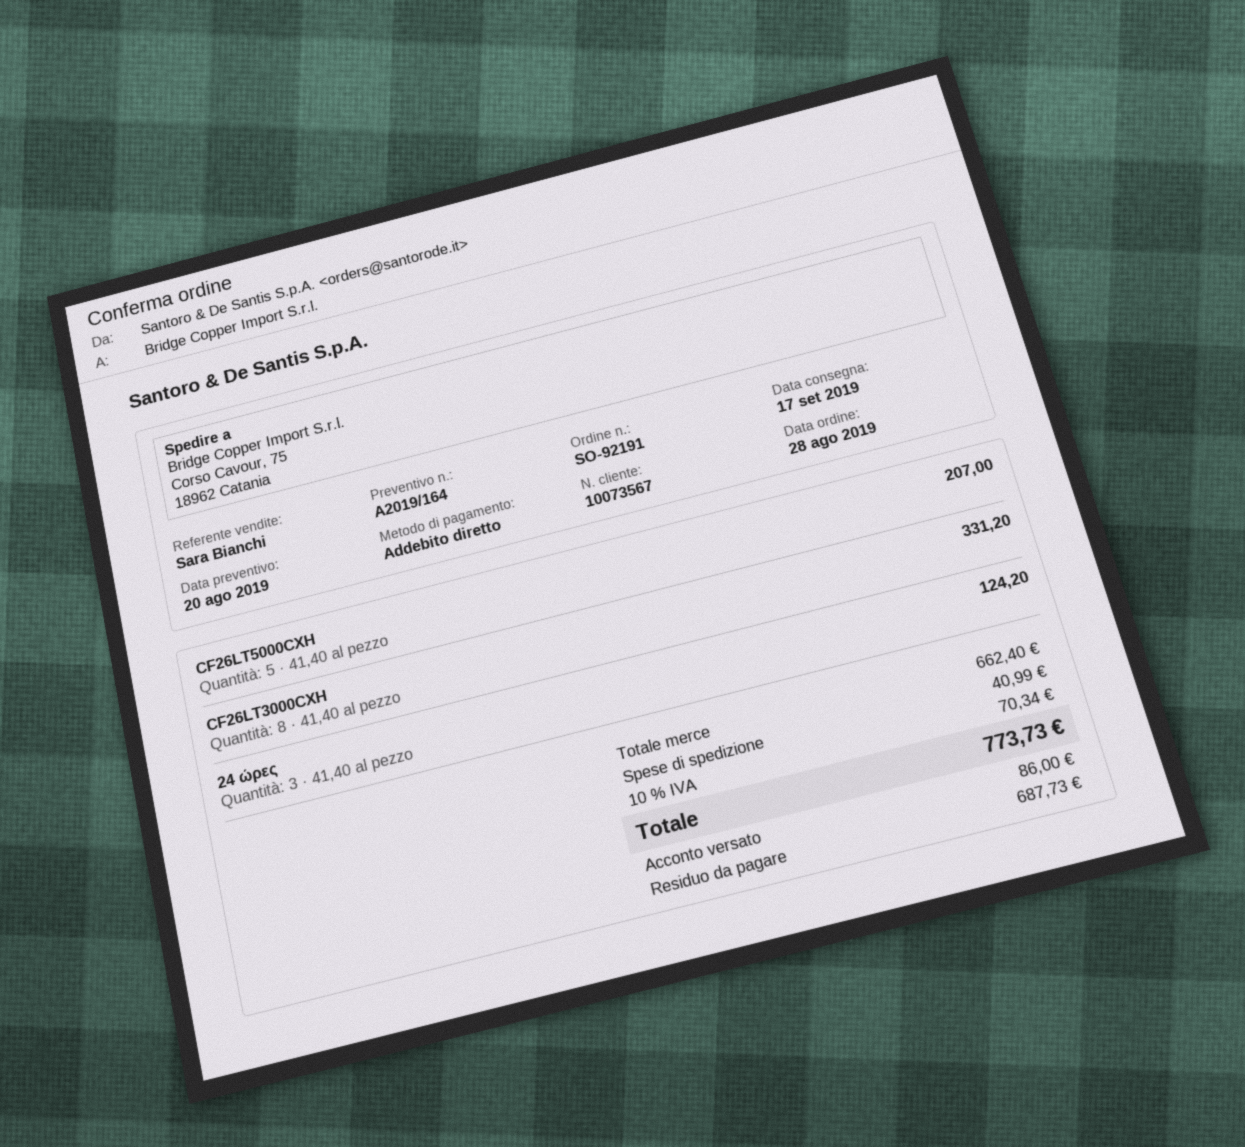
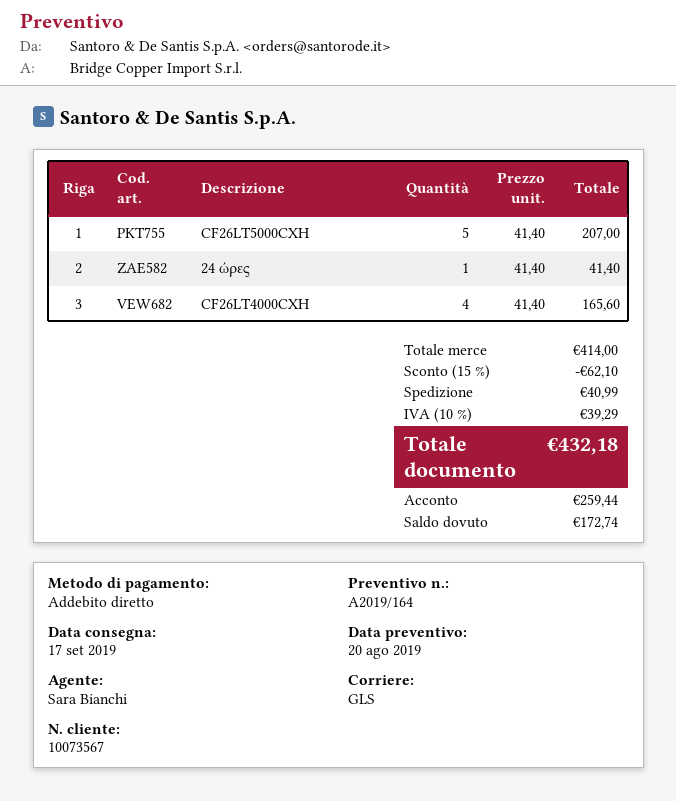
CF26LT3000CXH: 8 x 41.40 = 331.20 -> none
24 ώρες: 3 x 41.40 = 124.20 -> 1 x 41.40 = 41.40
CF26LT4000CXH: none -> 4 x 41.40 = 165.60
subtotal: 662.40 -> 414.00
discount: none -> 15% = 62.10
tax: 10% = 70.34 -> 10% = 39.29
total: 773.73 -> 432.18
deposit: 86.00 -> 259.44
balance: 687.73 -> 172.74

